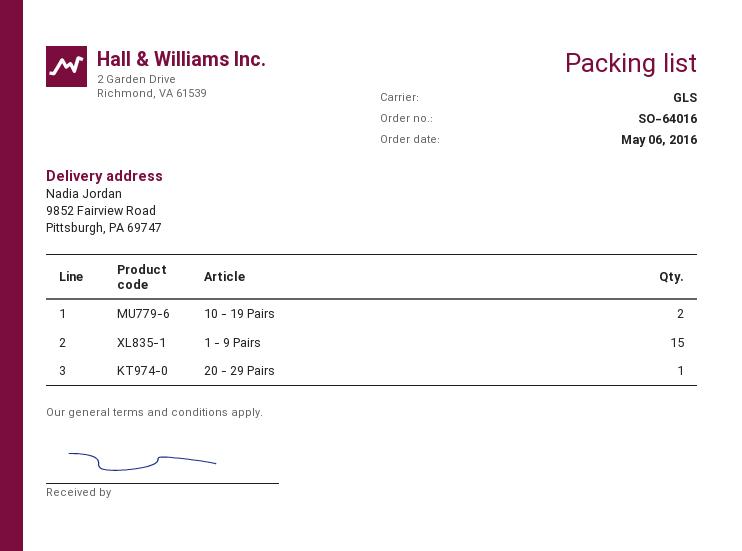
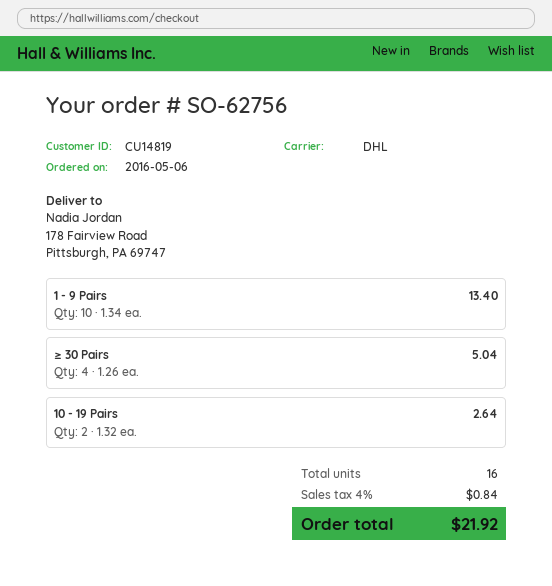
order number: SO-64016 -> SO-62756
shipping method: GLS -> DHL
ship to: 9852 Fairview Road, Pittsburgh, PA 69747 -> 178 Fairview Road, Pittsburgh, PA 69747
1 - 9 Pairs: 15 -> 10
20 - 29 Pairs: 1 -> none
≥ 30 Pairs: none -> 4

